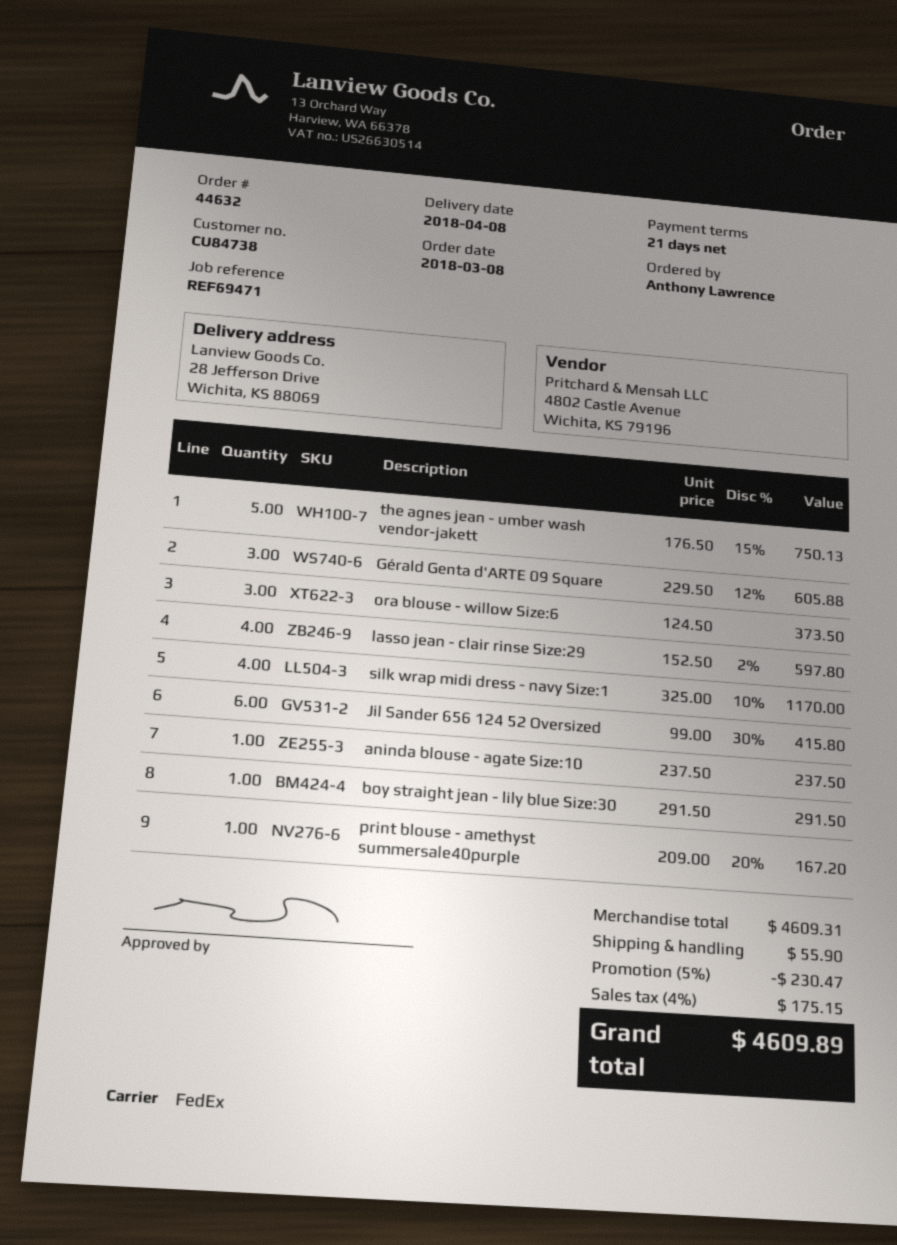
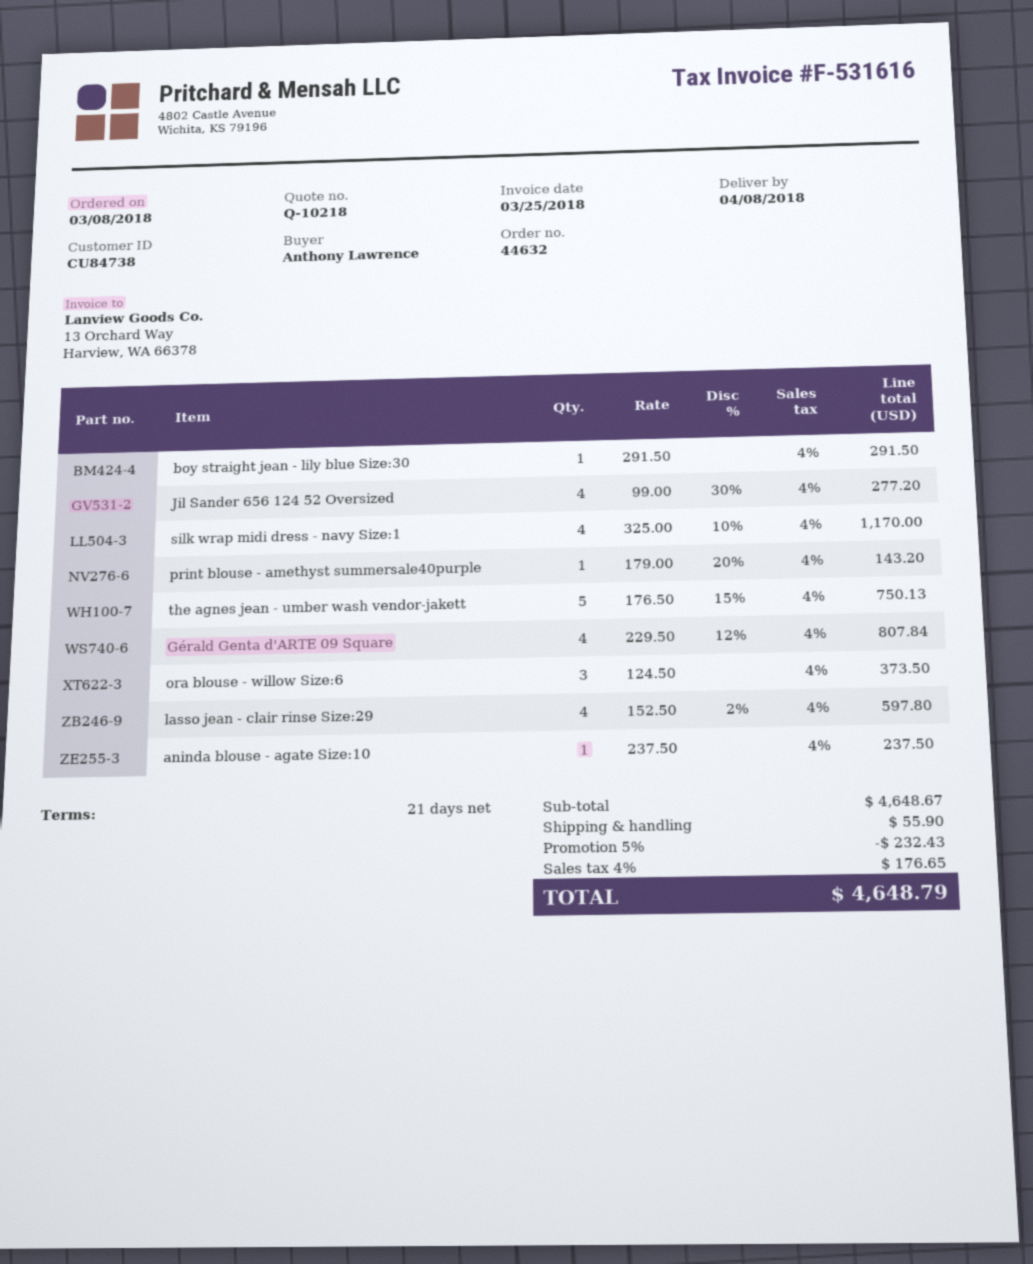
Gérald Genta d'ARTE 09 Square: 3 x 229.50 - 12% = 605.88 -> 4 x 229.50 - 12% = 807.84
Jil Sander 656 124 52 Oversized: 6 x 99.00 - 30% = 415.80 -> 4 x 99.00 - 30% = 277.20
print blouse - amethyst summersale40purple: 1 x 209.00 - 20% = 167.20 -> 1 x 179.00 - 20% = 143.20
subtotal: 4609.31 -> 4648.67
discount: 5% = 230.47 -> 5% = 232.43
tax: 4% = 175.15 -> 4% = 176.65
total: 4609.89 -> 4648.79

